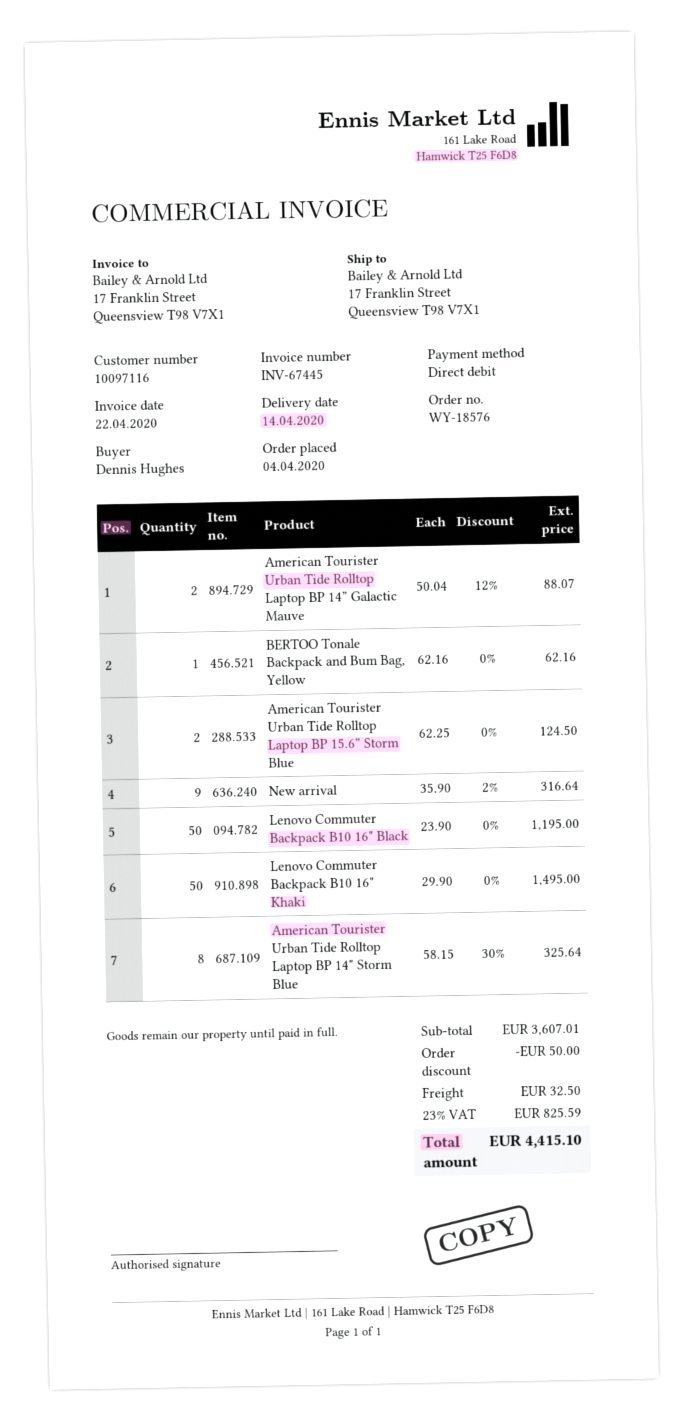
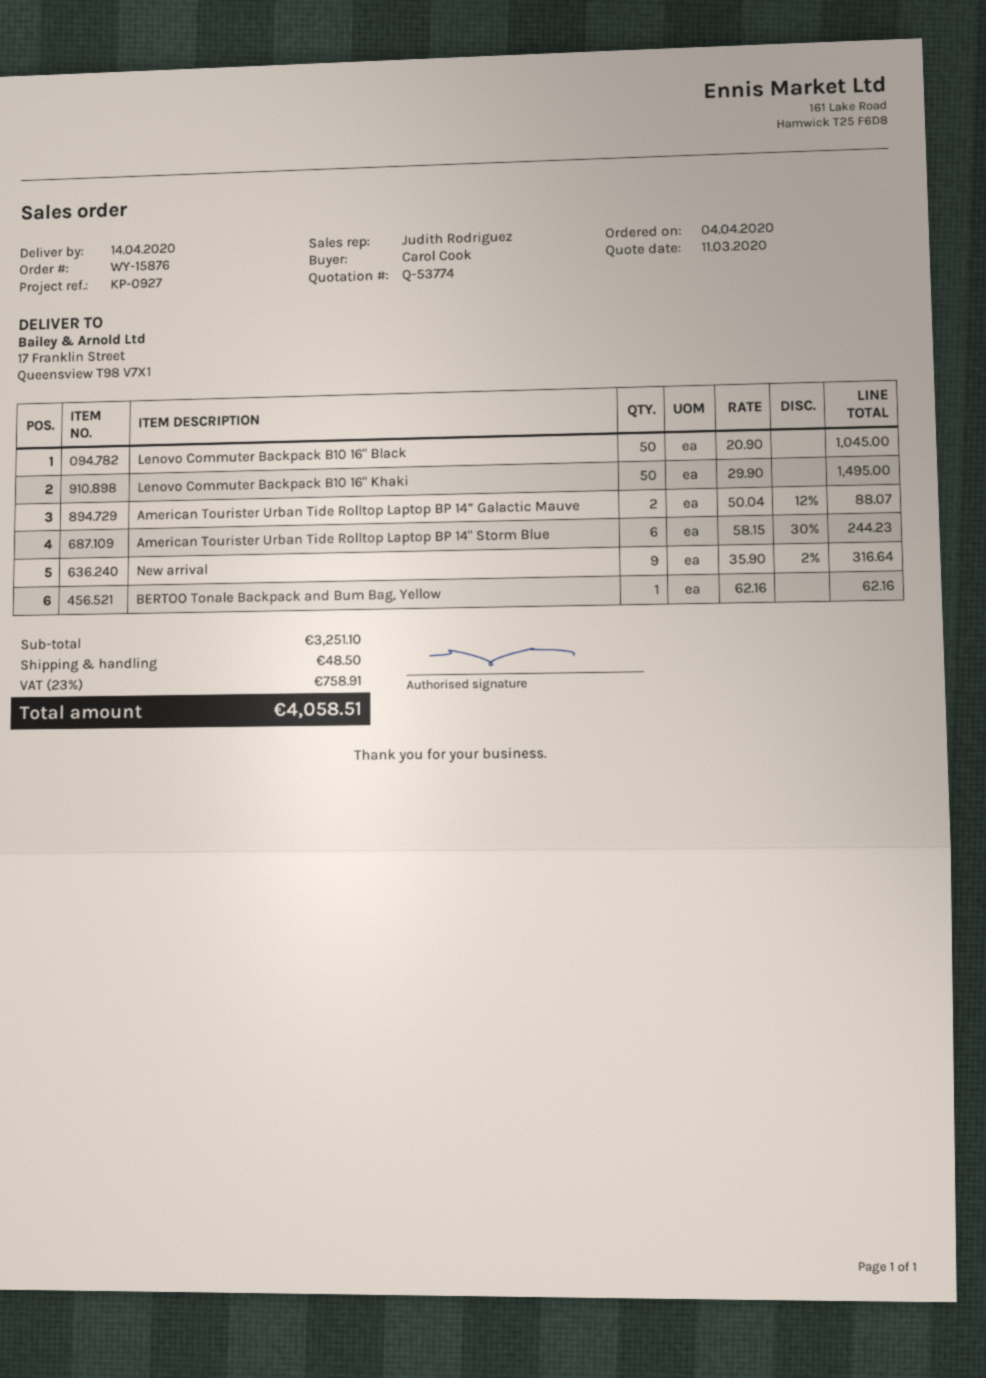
order number: WY-18576 -> WY-15876
ordered by: Dennis Hughes -> Carol Cook
American Tourister Urban Tide Rolltop Laptop BP 15.6” Storm Blue: 2 x 62.25 = 124.50 -> none
Lenovo Commuter Backpack B10 16" Black: 50 x 23.90 = 1195.00 -> 50 x 20.90 = 1045.00
American Tourister Urban Tide Rolltop Laptop BP 14" Storm Blue: 8 x 58.15 - 30% = 325.64 -> 6 x 58.15 - 30% = 244.23
subtotal: 3607.01 -> 3251.10
discount: 50.00 -> none
shipping: 32.50 -> 48.50
tax: 23% = 825.59 -> 23% = 758.91
total: 4415.10 -> 4058.51

